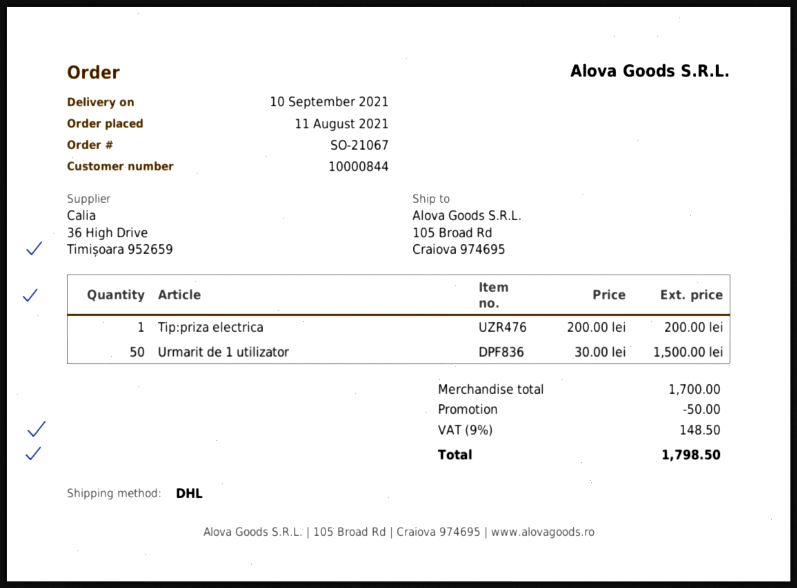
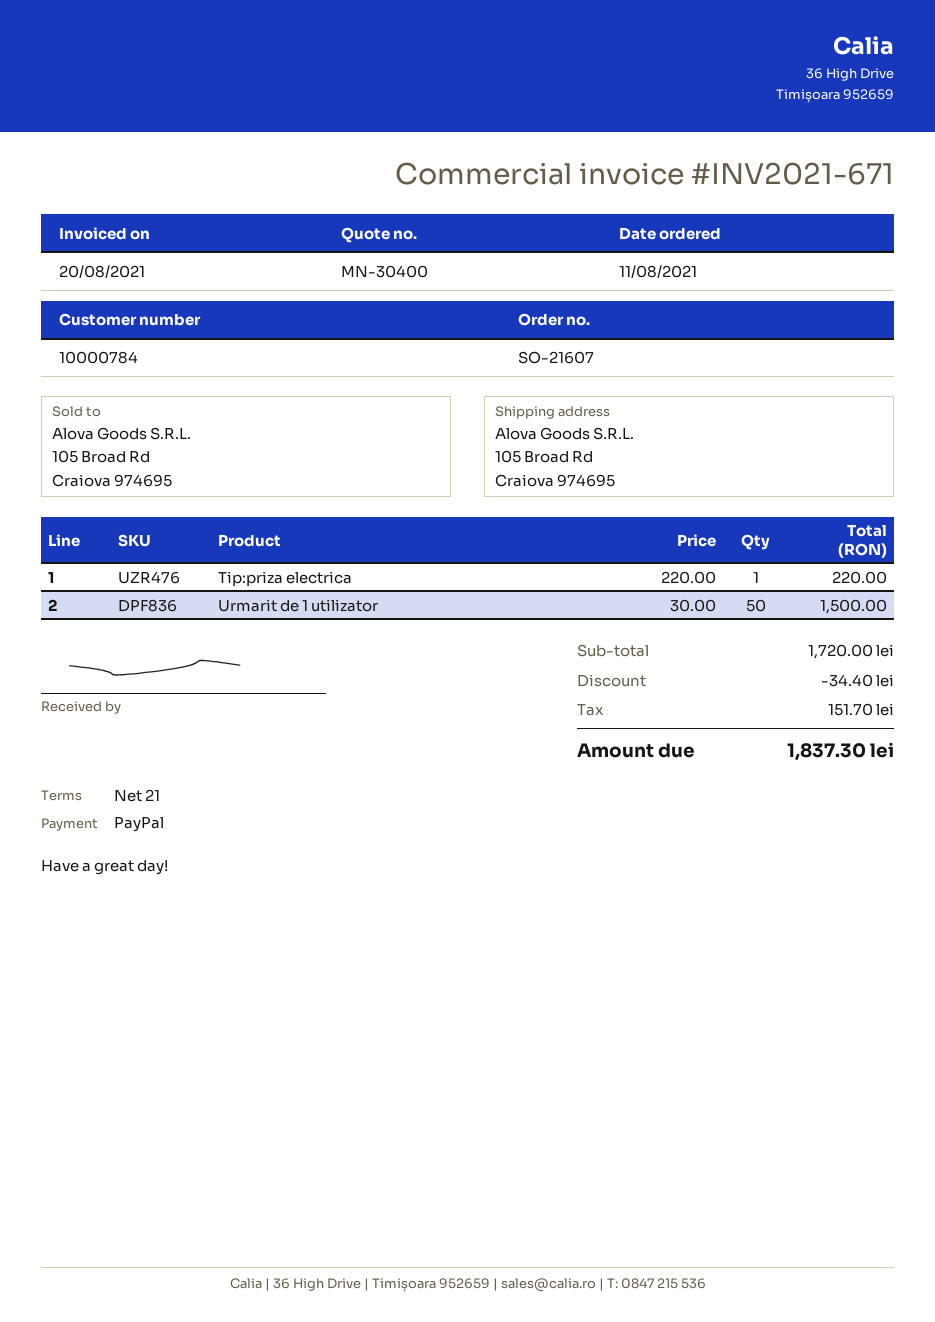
order number: SO-21067 -> SO-21607
customer number: 10000844 -> 10000784
Tip:priza electrica: 1 x 200.00 = 200.00 -> 1 x 220.00 = 220.00
subtotal: 1700.00 -> 1720.00
discount: 50.00 -> 34.40
tax: 148.50 -> 151.70
total: 1798.50 -> 1837.30

